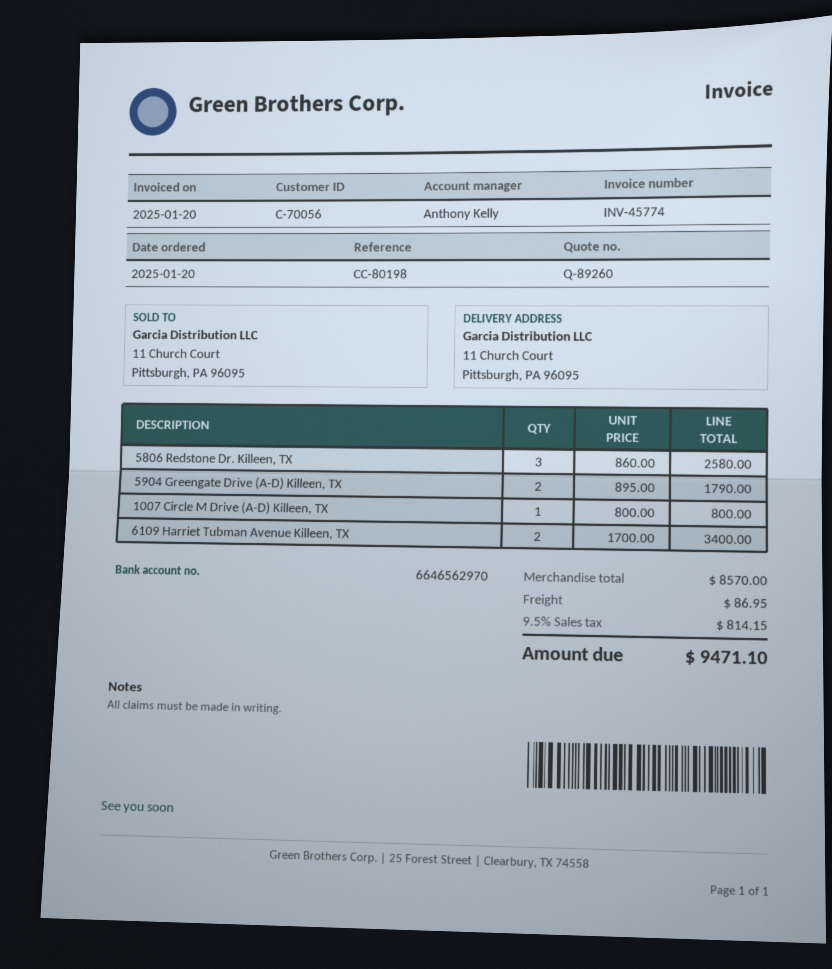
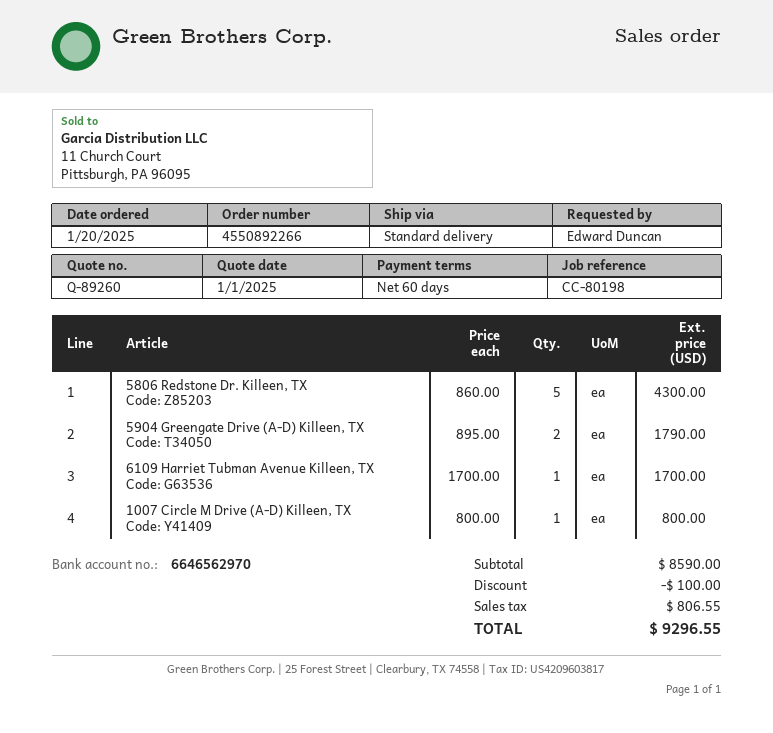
5806 Redstone Dr. Killeen, TX: 3 x 860.00 = 2580.00 -> 5 x 860.00 = 4300.00
6109 Harriet Tubman Avenue Killeen, TX: 2 x 1700.00 = 3400.00 -> 1 x 1700.00 = 1700.00
subtotal: 8570.00 -> 8590.00
discount: none -> 100.00
shipping: 86.95 -> none
tax: 814.15 -> 806.55
total: 9471.10 -> 9296.55

